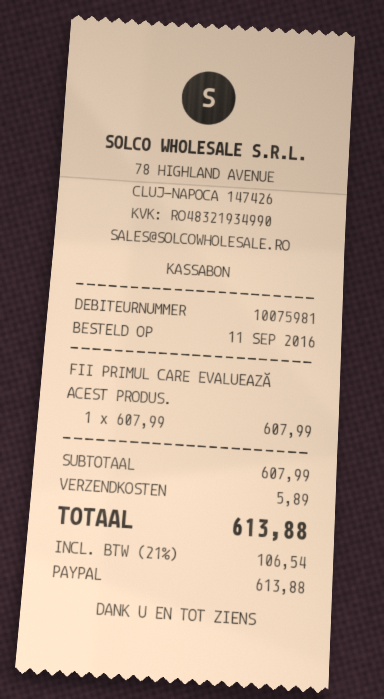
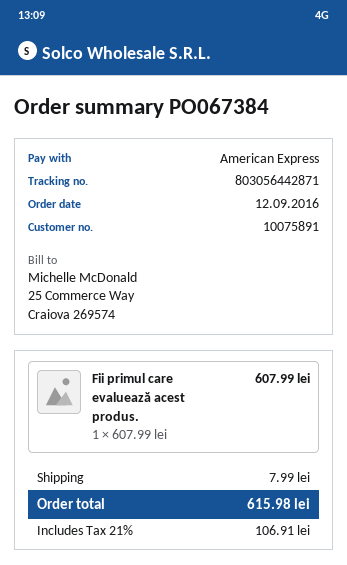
order date: 2016-09-11 -> 2016-09-12
customer number: 10075981 -> 10075891
payment method: PayPal -> American Express
shipping: 5.89 -> 7.99
tax: 21% = 106.54 -> 21% = 106.91
total: 613.88 -> 615.98

